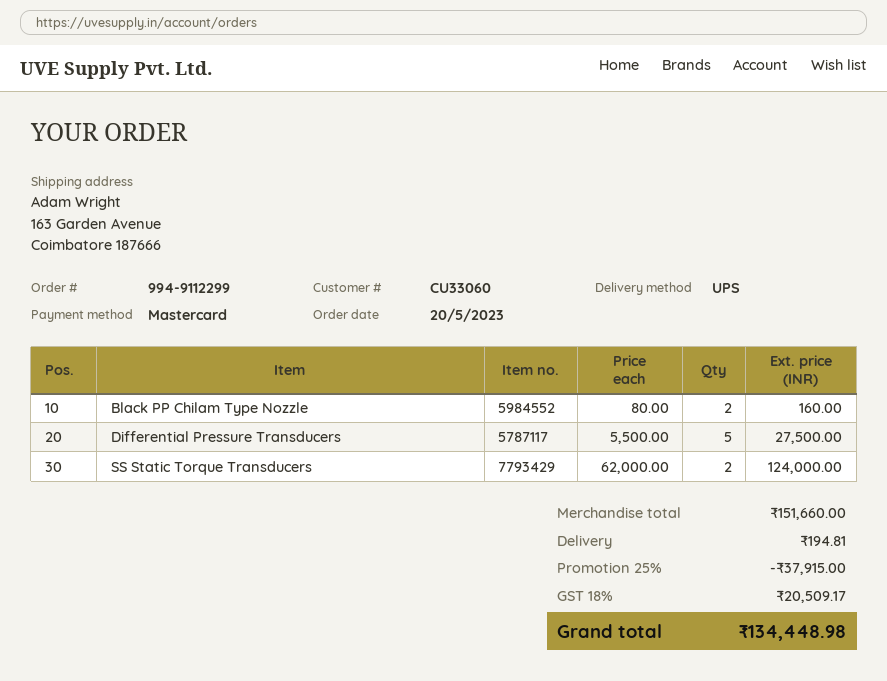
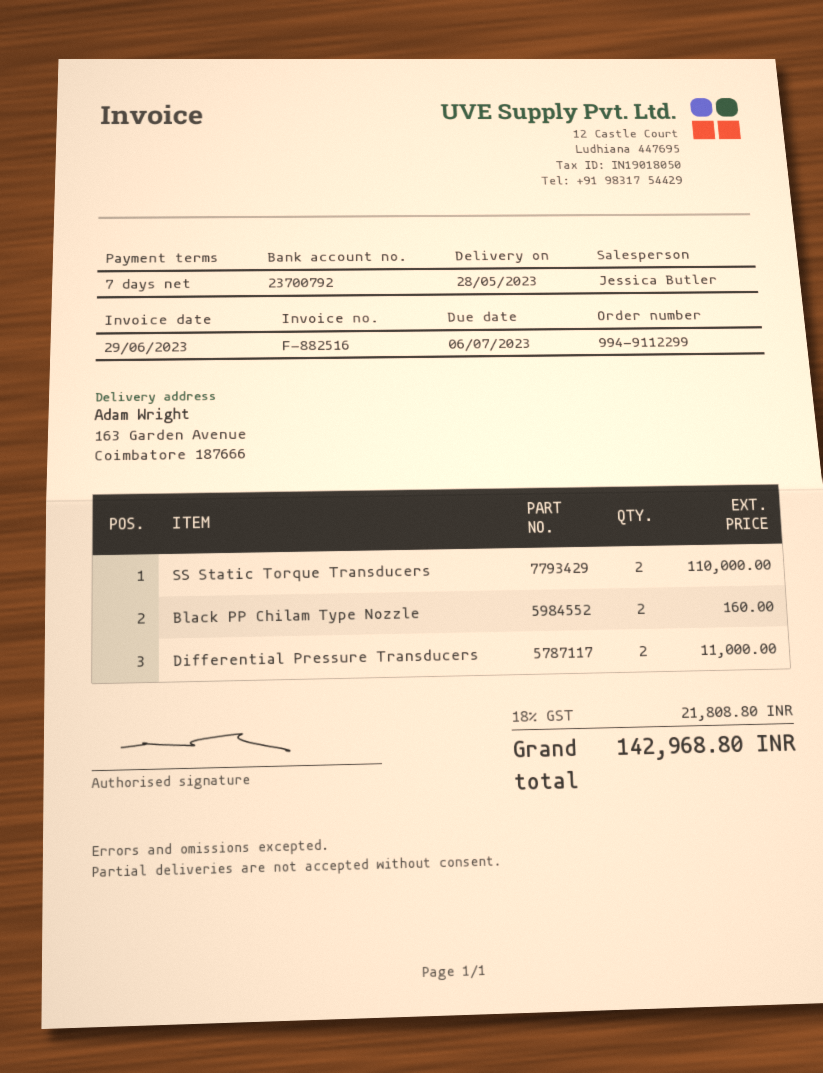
Differential Pressure Transducers: 5 for 27500.00 -> 2 for 11000.00
SS Static Torque Transducers: 2 for 124000.00 -> 2 for 110000.00
discount: 25% = 37915.00 -> none
shipping: 194.81 -> none
tax: 18% = 20509.17 -> 18% = 21808.80
total: 134448.98 -> 142968.80

